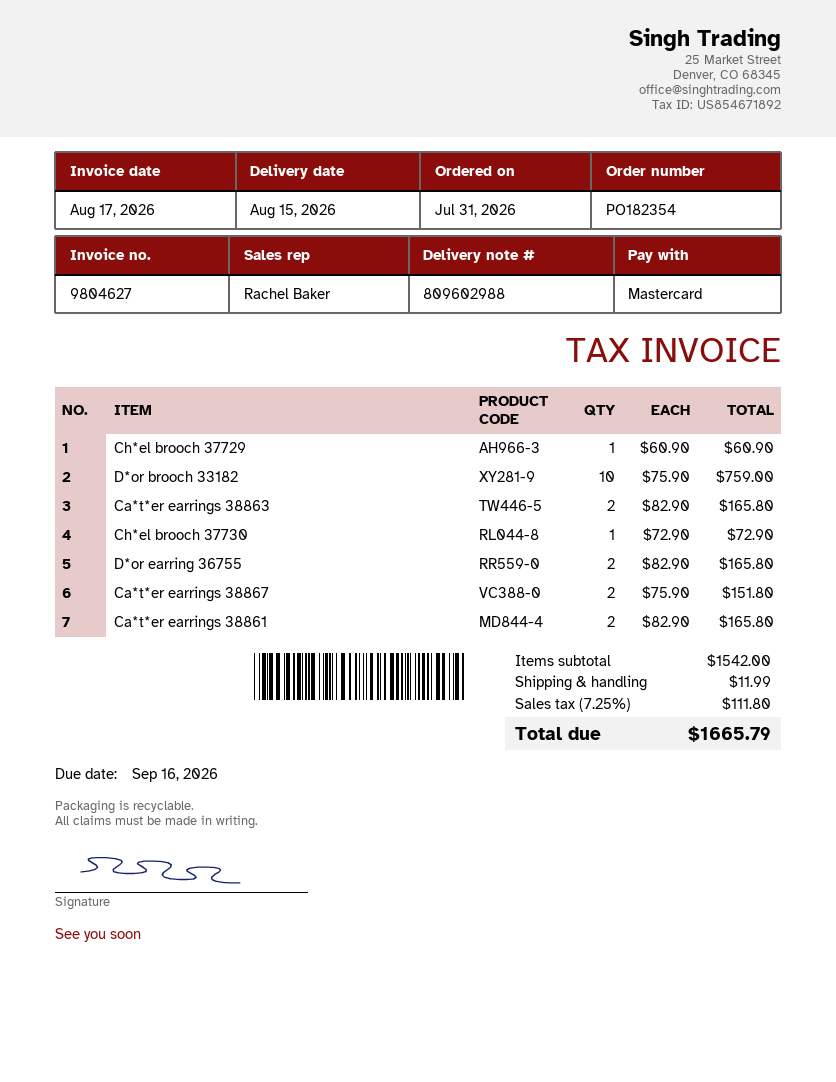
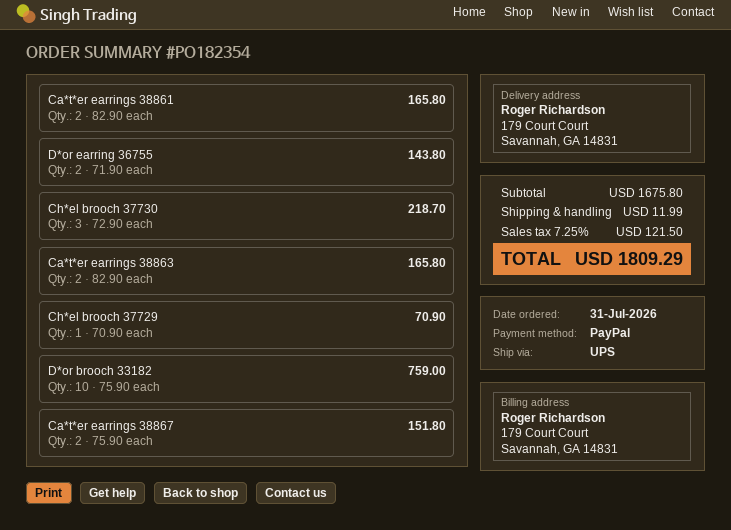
payment method: Mastercard -> PayPal
Ch*el brooch 37729: 1 x 60.90 = 60.90 -> 1 x 70.90 = 70.90
Ch*el brooch 37730: 1 x 72.90 = 72.90 -> 3 x 72.90 = 218.70
D*or earring 36755: 2 x 82.90 = 165.80 -> 2 x 71.90 = 143.80
subtotal: 1542.00 -> 1675.80
tax: 7.25% = 111.80 -> 7.25% = 121.50
total: 1665.79 -> 1809.29

